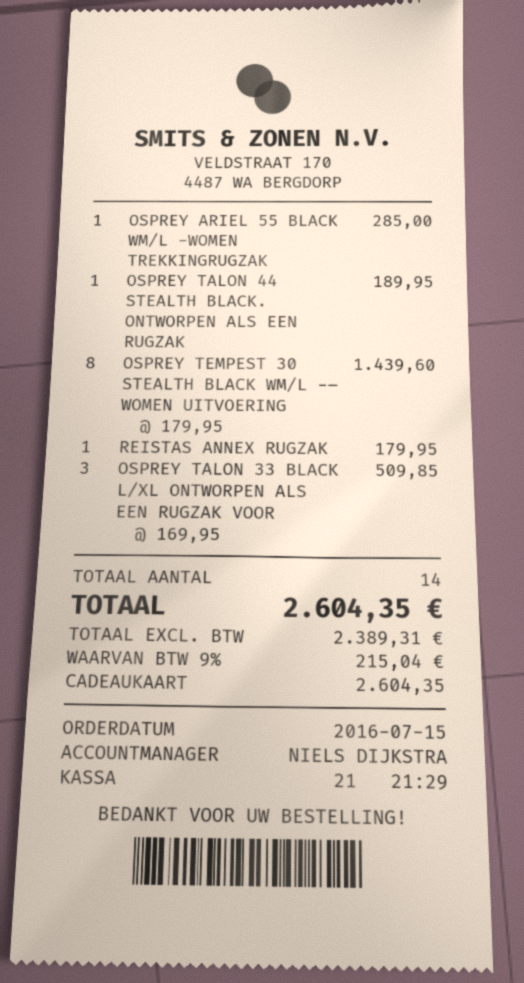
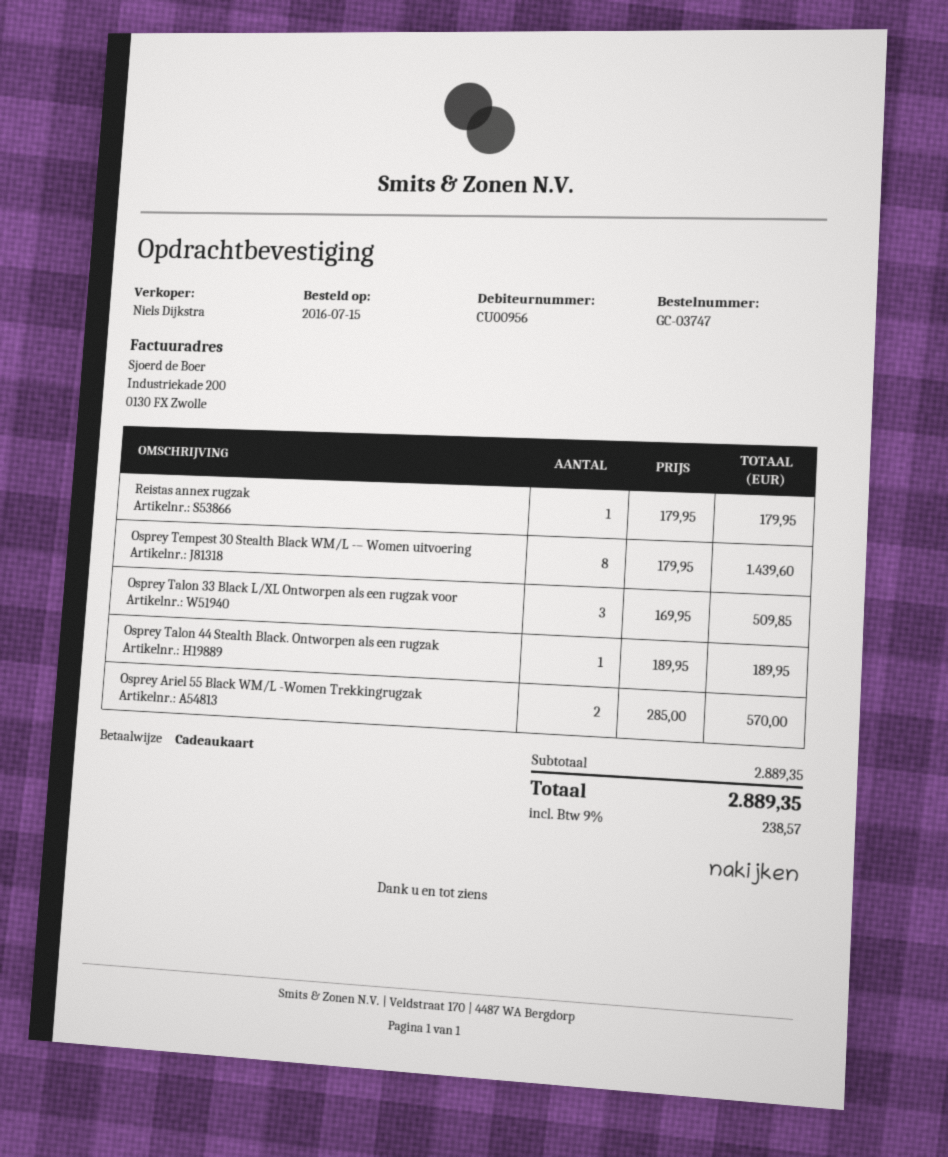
OSPREY ARIEL 55 BLACK WM/L -WOMEN TREKKINGRUGZAK: 1 x 285.00 = 285.00 -> 2 x 285.00 = 570.00
tax: 9% = 215.04 -> 9% = 238.57
total: 2604.35 -> 2889.35

